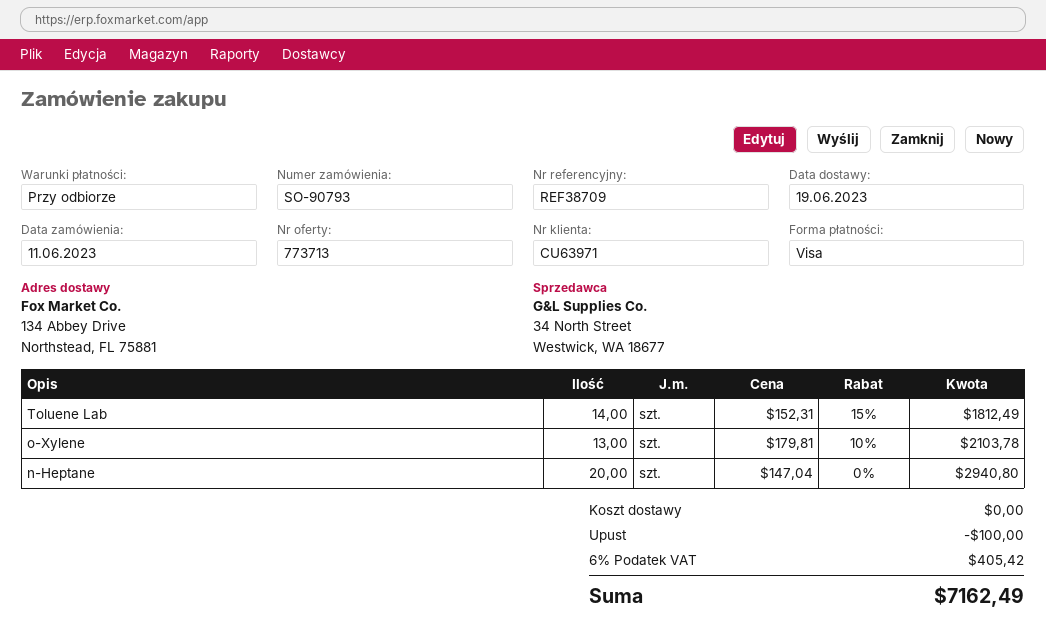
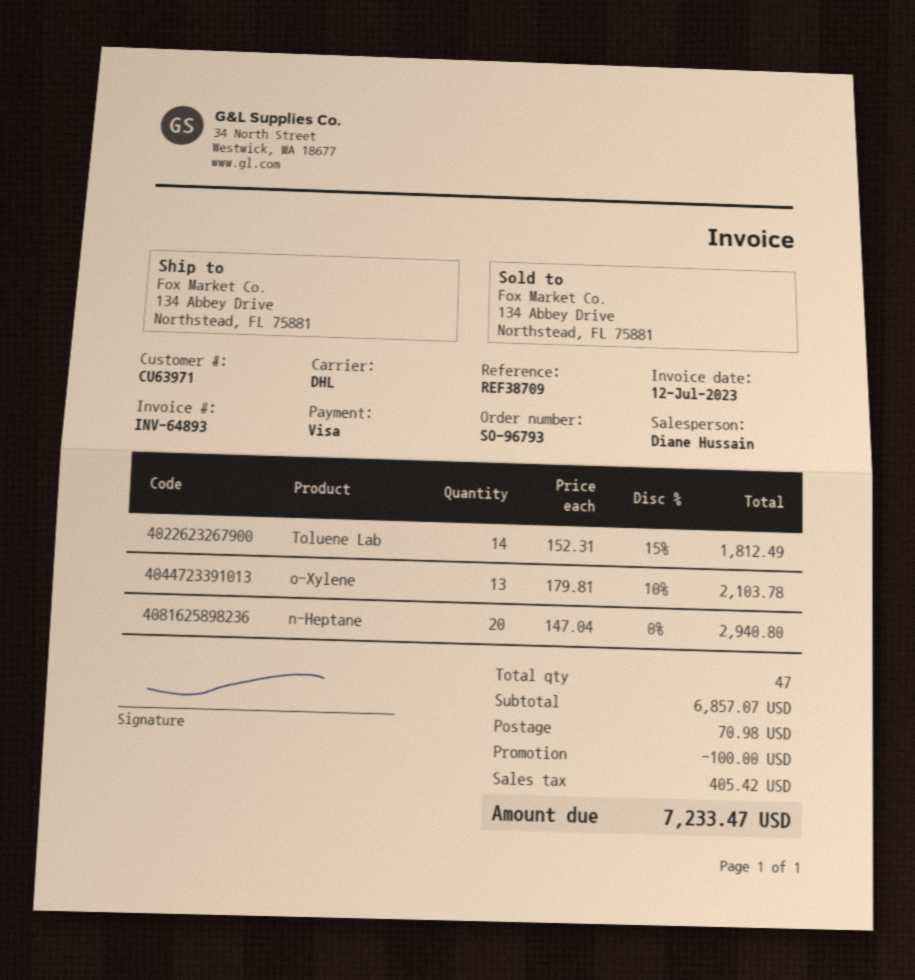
order number: SO-90793 -> SO-96793
shipping: 0.00 -> 70.98
total: 7162.49 -> 7233.47

